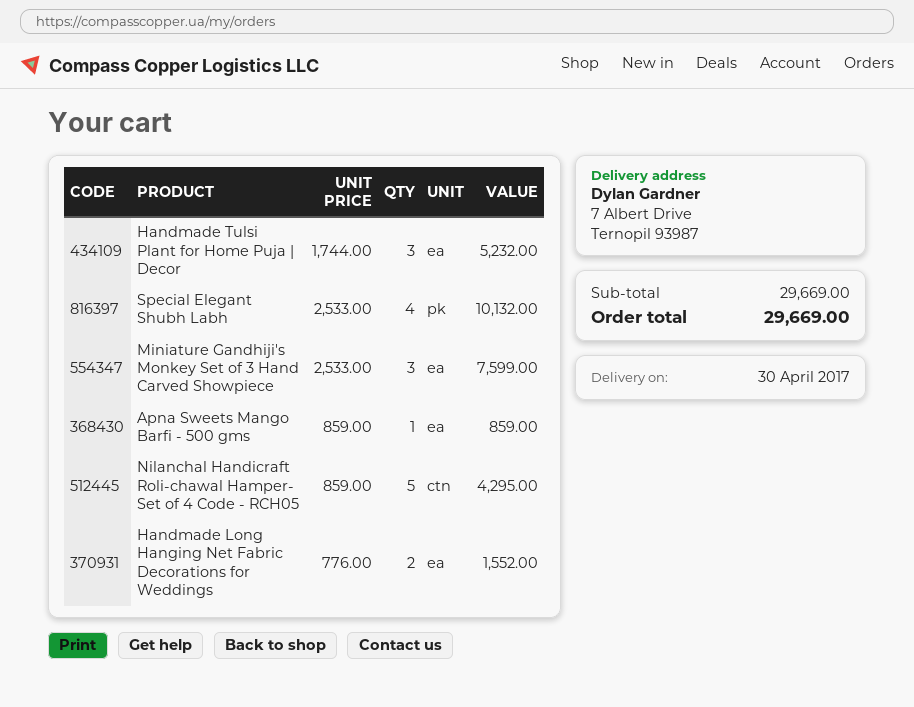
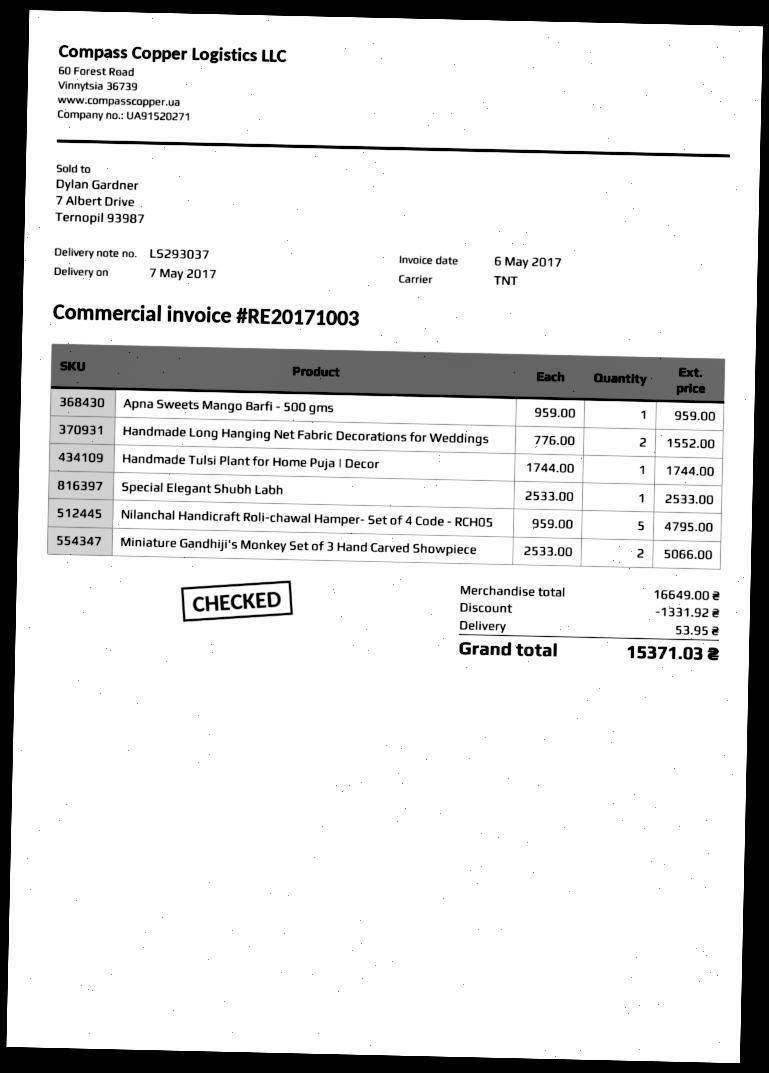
delivery date: 2017-04-30 -> 2017-05-07
Handmade Tulsi Plant for Home Puja | Decor: 3 x 1744.00 = 5232.00 -> 1 x 1744.00 = 1744.00
Special Elegant Shubh Labh: 4 x 2533.00 = 10132.00 -> 1 x 2533.00 = 2533.00
Miniature Gandhiji's Monkey Set of 3 Hand Carved Showpiece: 3 x 2533.00 = 7599.00 -> 2 x 2533.00 = 5066.00
Apna Sweets Mango Barfi - 500 gms: 1 x 859.00 = 859.00 -> 1 x 959.00 = 959.00
Nilanchal Handicraft Roli-chawal Hamper- Set of 4 Code - RCH05: 5 x 859.00 = 4295.00 -> 5 x 959.00 = 4795.00
subtotal: 29669.00 -> 16649.00
discount: none -> 1331.92
shipping: none -> 53.95
total: 29669.00 -> 15371.03

